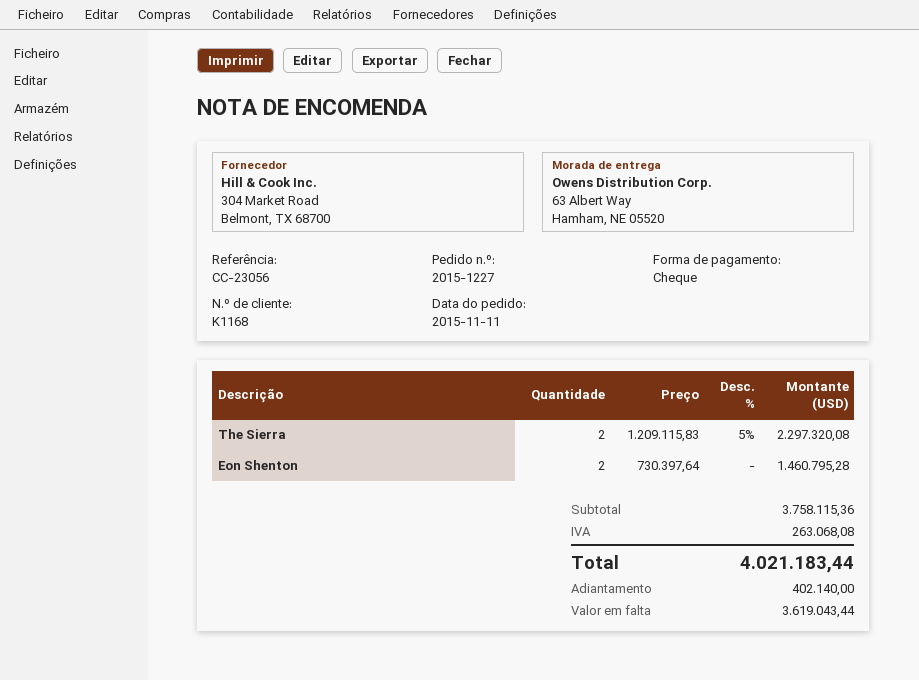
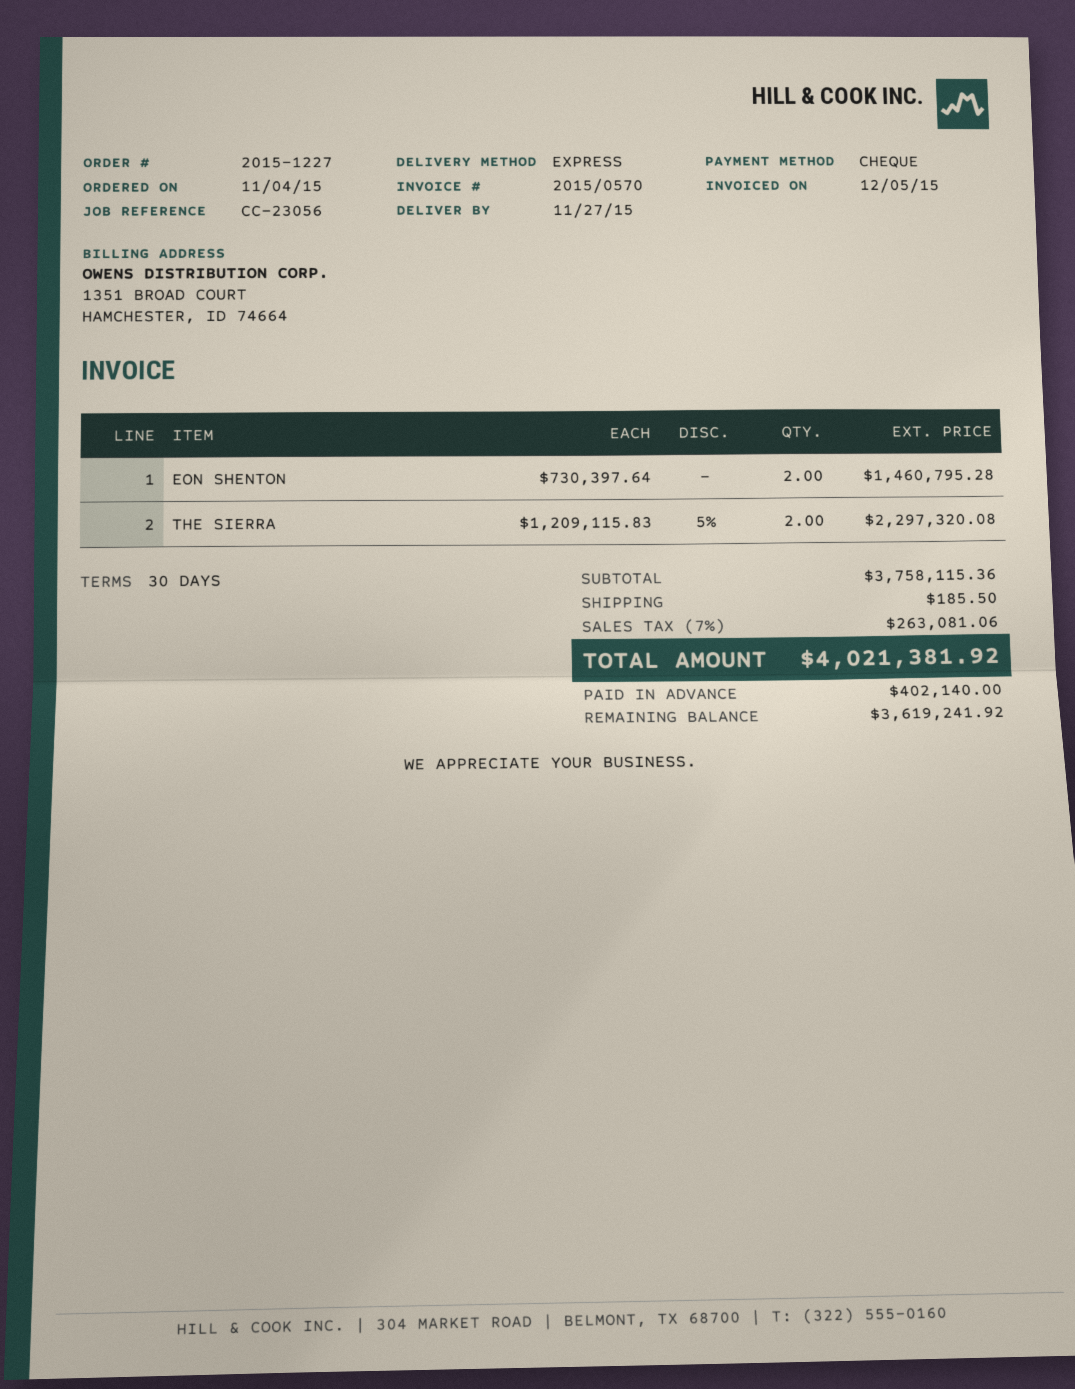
order date: 2015-11-11 -> 2015-11-04
shipping: none -> 185.50
tax: 263068.08 -> 263081.06
total: 4021183.44 -> 4021381.92
balance: 3619043.44 -> 3619241.92

